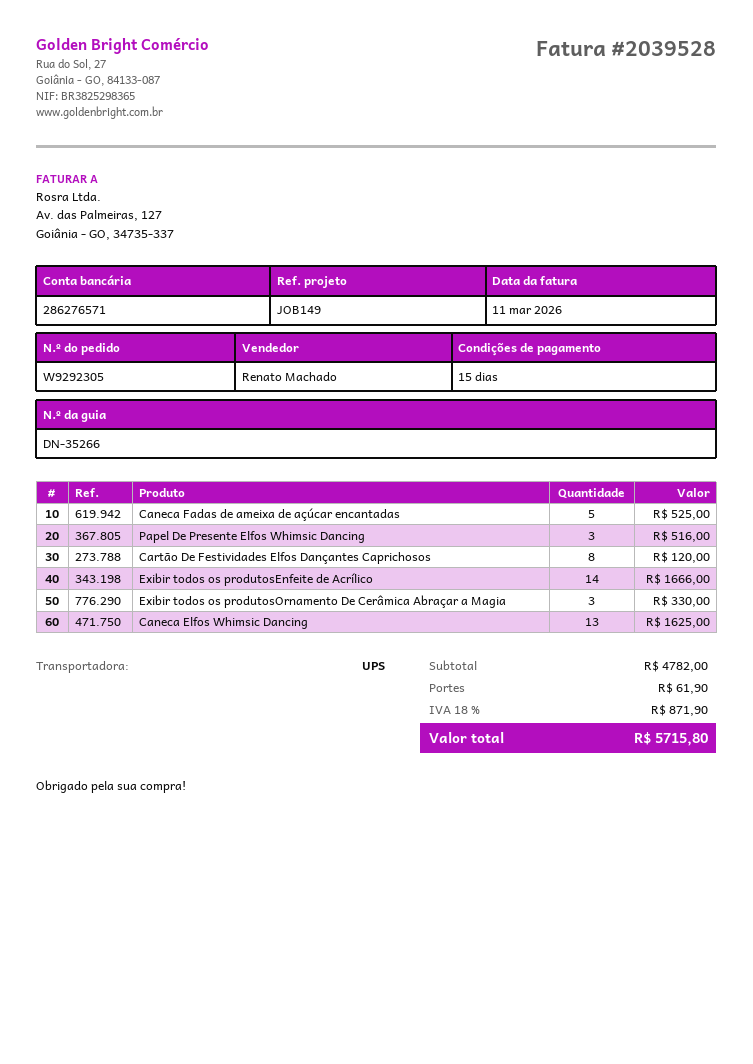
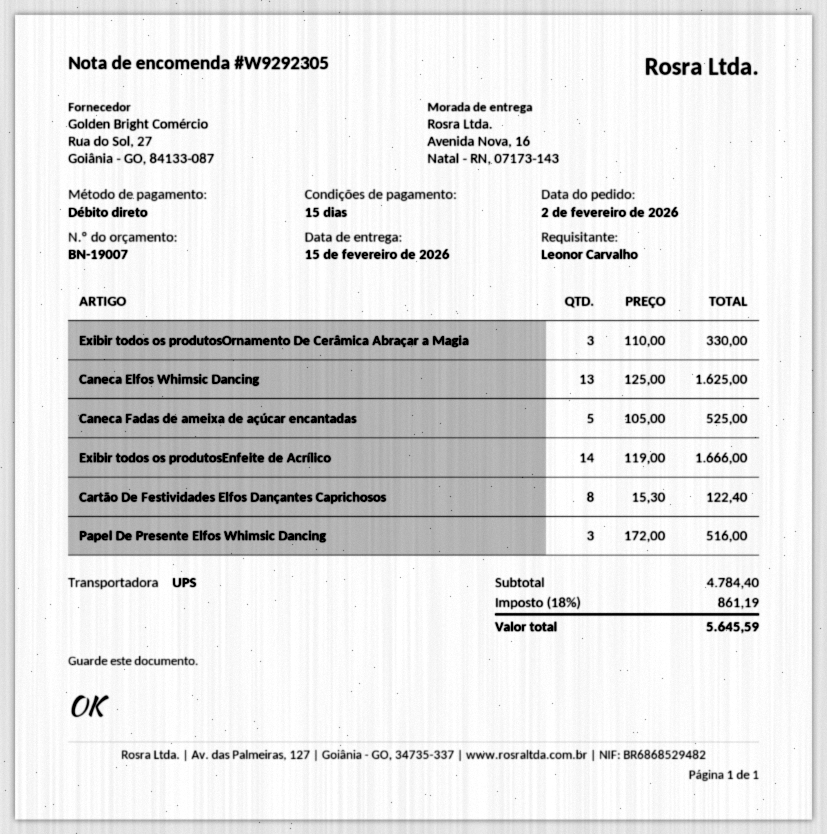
Cartão De Festividades Elfos Dançantes Caprichosos: 8 for 120.00 -> 8 for 122.40
subtotal: 4782.00 -> 4784.40
shipping: 61.90 -> none
tax: 18% = 871.90 -> 18% = 861.19
total: 5715.80 -> 5645.59

